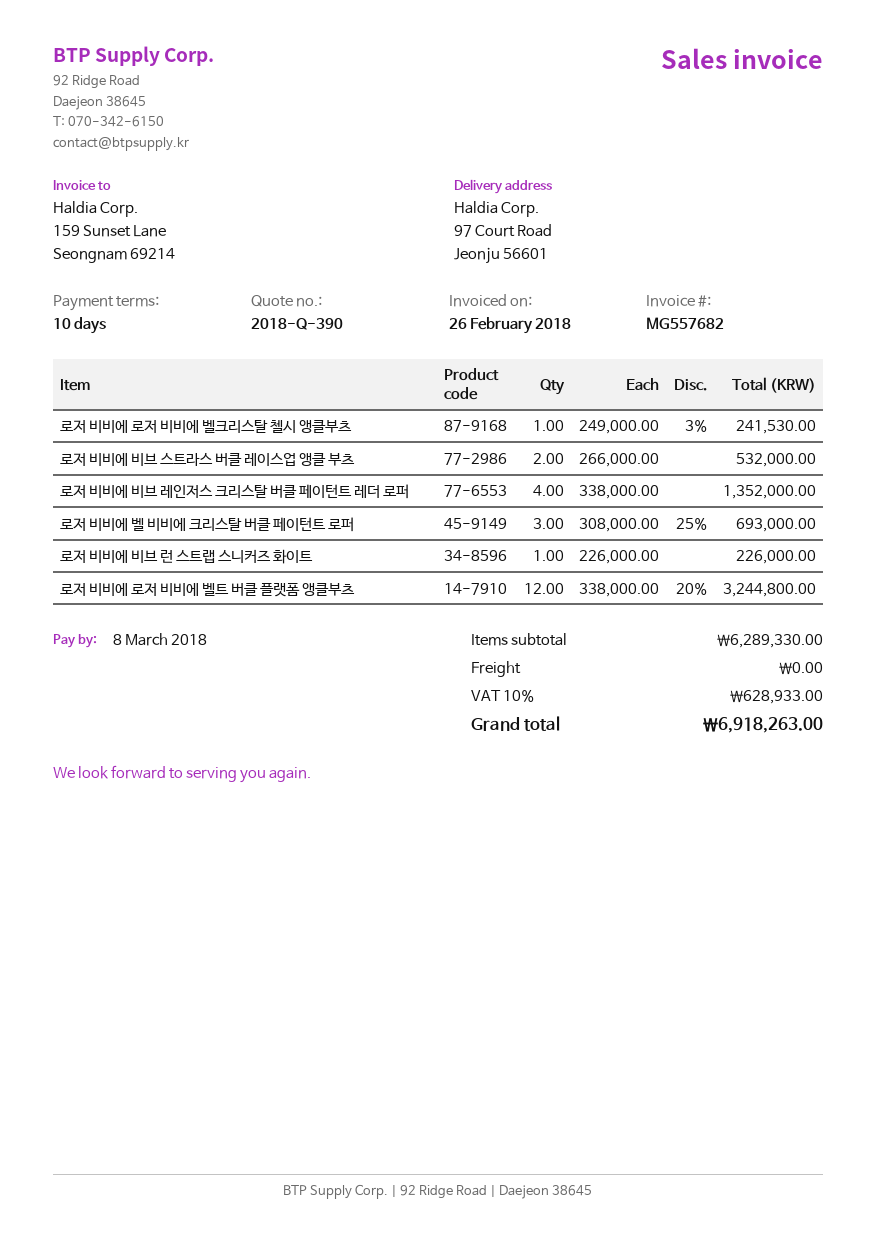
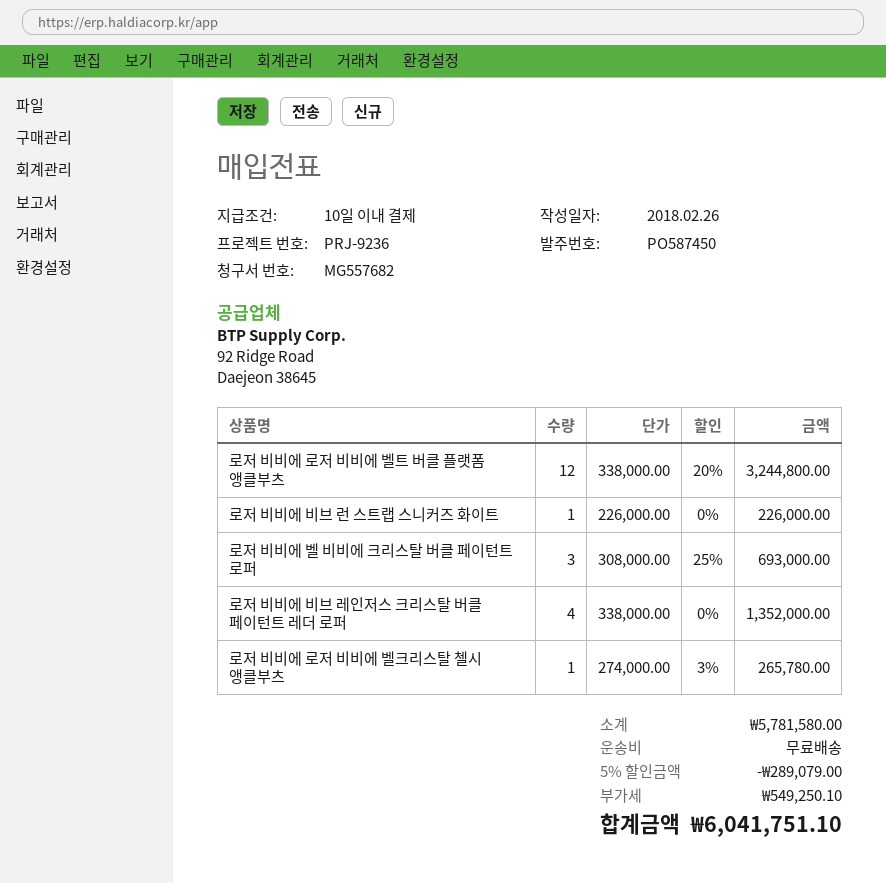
로저 비비에 로저 비비에 벨크리스탈 첼시 앵클부츠: 1 x 249000.00 - 3% = 241530.00 -> 1 x 274000.00 - 3% = 265780.00
로저 비비에 비브 스트라스 버클 레이스업 앵클 부츠: 2 x 266000.00 = 532000.00 -> none
subtotal: 6289330.00 -> 5781580.00
discount: none -> 5% = 289079.00
tax: 628933.00 -> 549250.10
total: 6918263.00 -> 6041751.10

